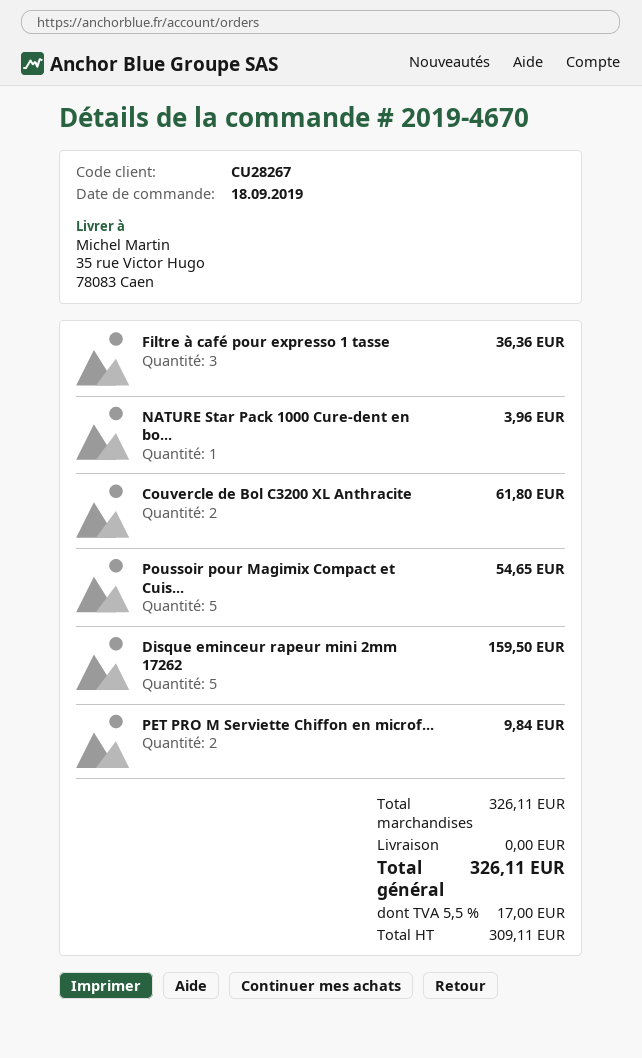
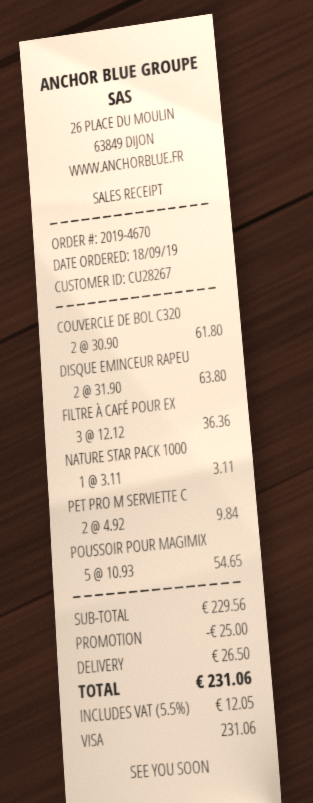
NATURE Star Pack 1000 Cure-dent en bo...: 1 for 3.96 -> 1 for 3.11
Disque eminceur rapeur mini 2mm 17262: 5 for 159.50 -> 2 for 63.80
subtotal: 326.11 -> 229.56
discount: none -> 25.00
shipping: 0.00 -> 26.50
tax: 5.5% = 17.00 -> 5.5% = 12.05
total: 326.11 -> 231.06

